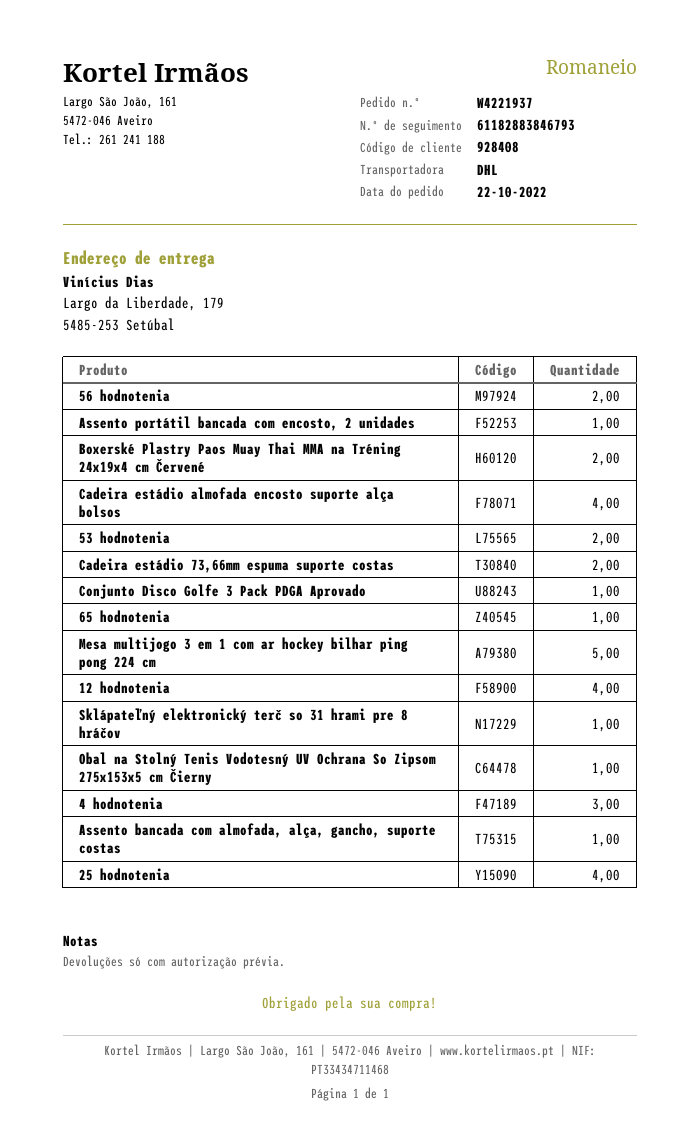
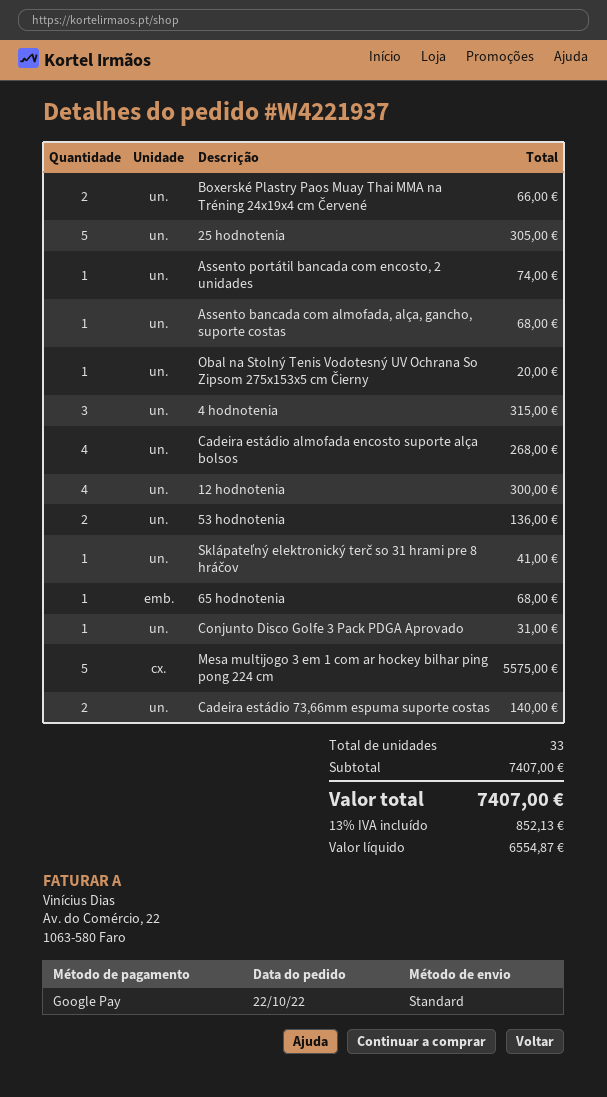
shipping method: DHL -> standard
56 hodnotenia: 2 -> none
25 hodnotenia: 4 -> 5

